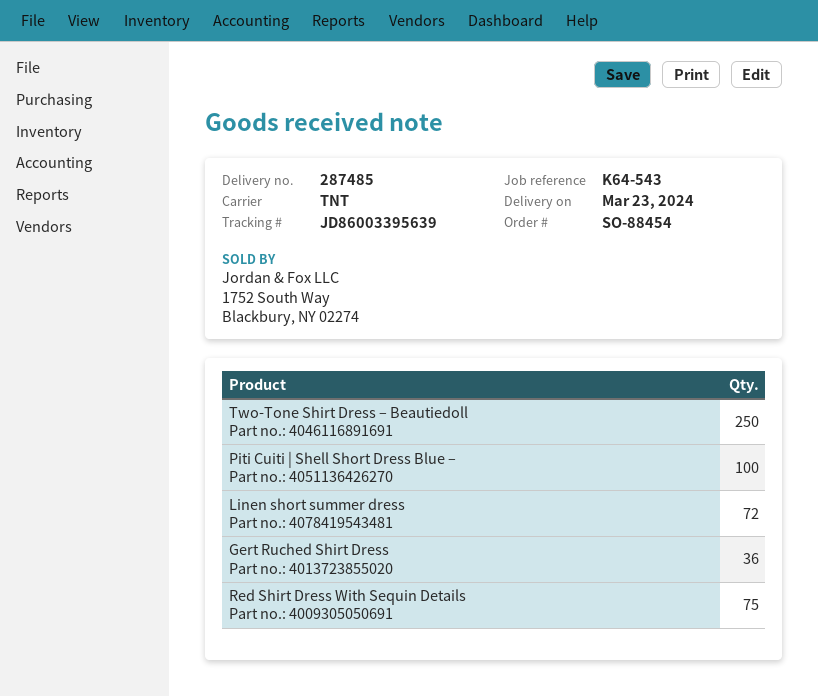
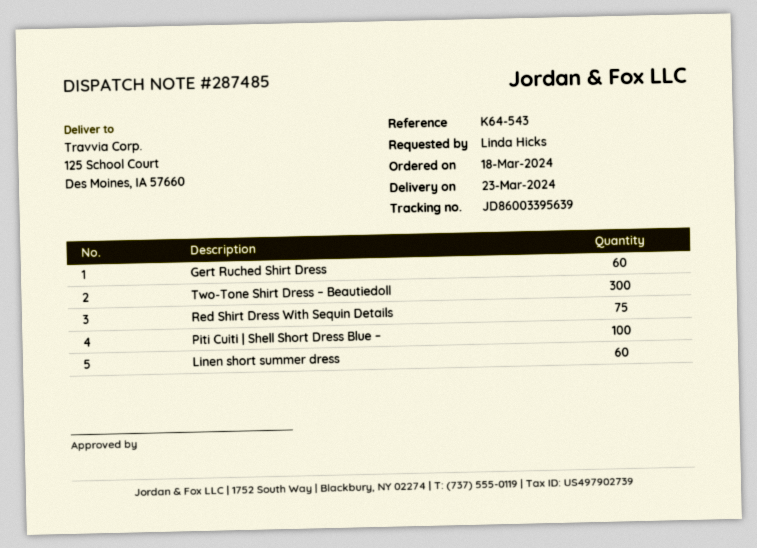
Two-Tone Shirt Dress – Beautiedoll: 250 -> 300
Linen short summer dress: 72 -> 60
Gert Ruched Shirt Dress: 36 -> 60

